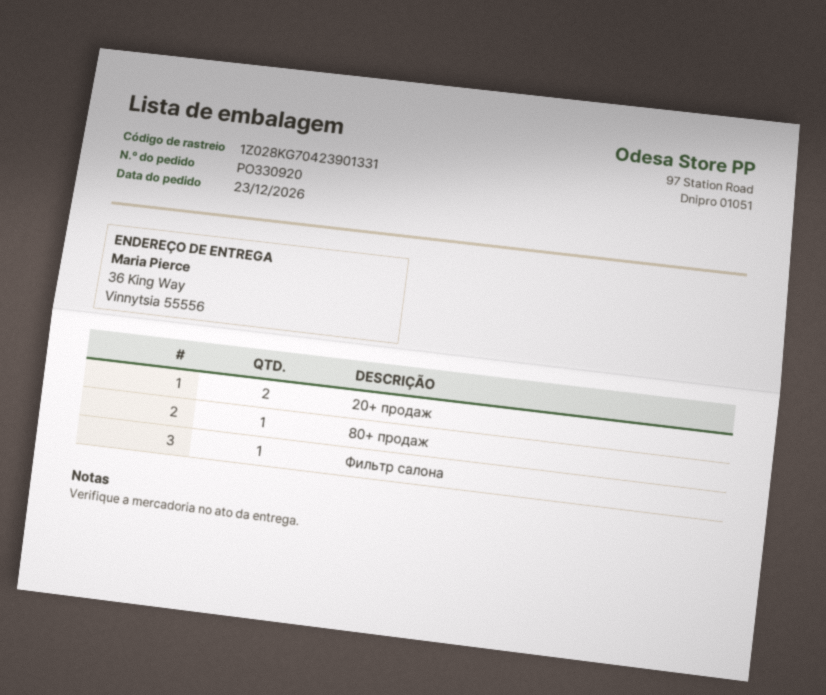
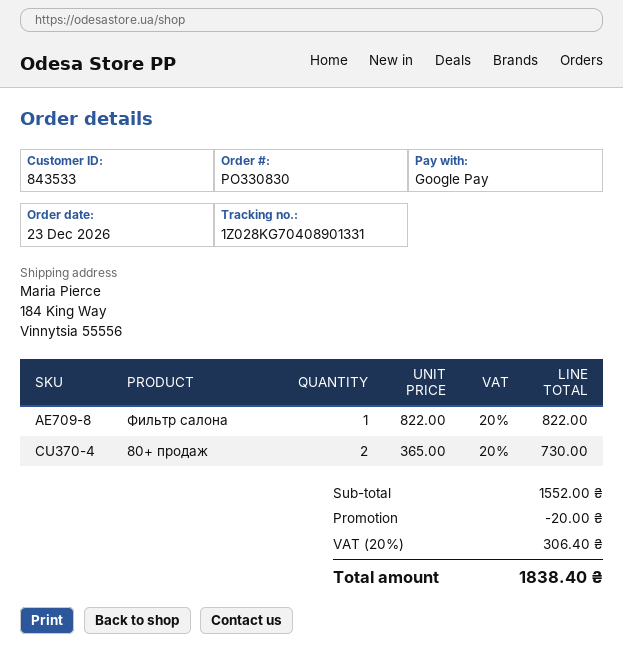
order number: PO330920 -> PO330830
tracking number: 1Z028KG70423901331 -> 1Z028KG70408901331
ship to: 36 King Way, Vinnytsia 55556 -> 184 King Way, Vinnytsia 55556
20+ продаж: 2 -> none
80+ продаж: 1 -> 2

